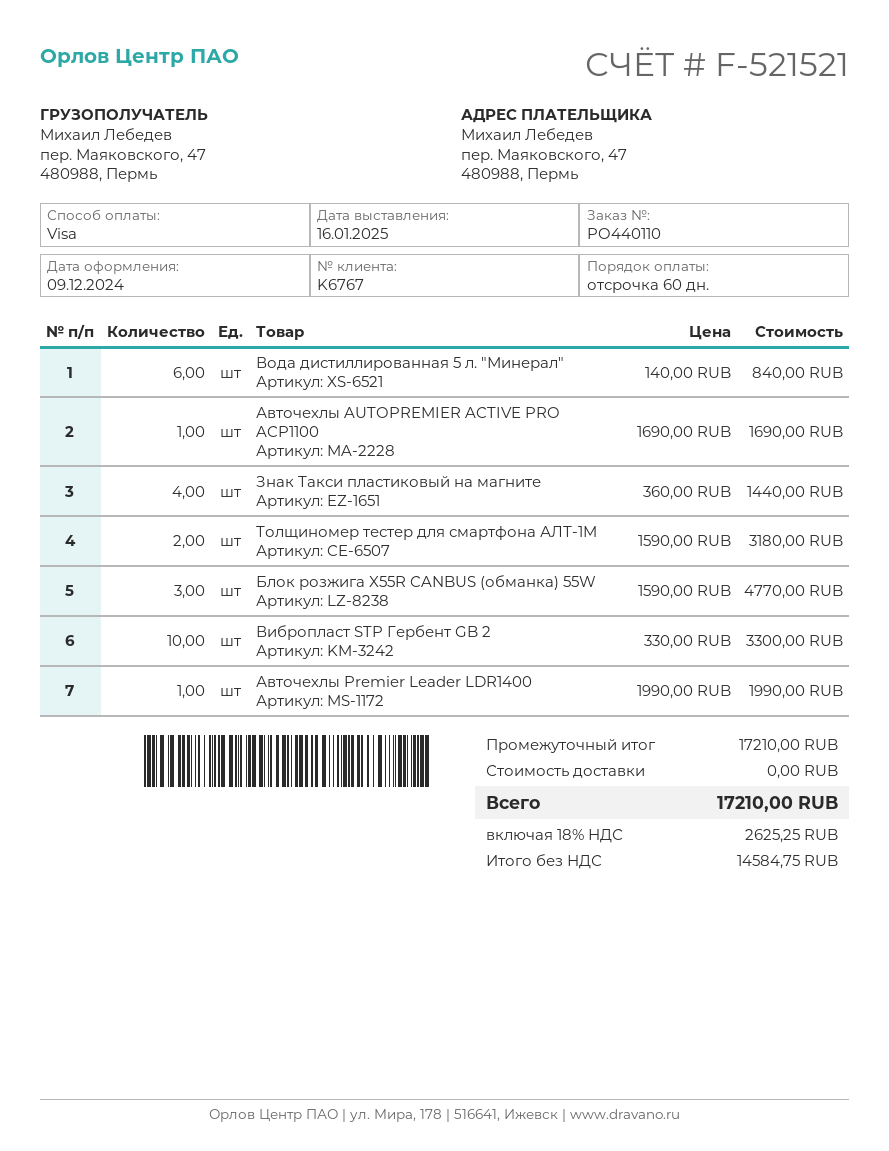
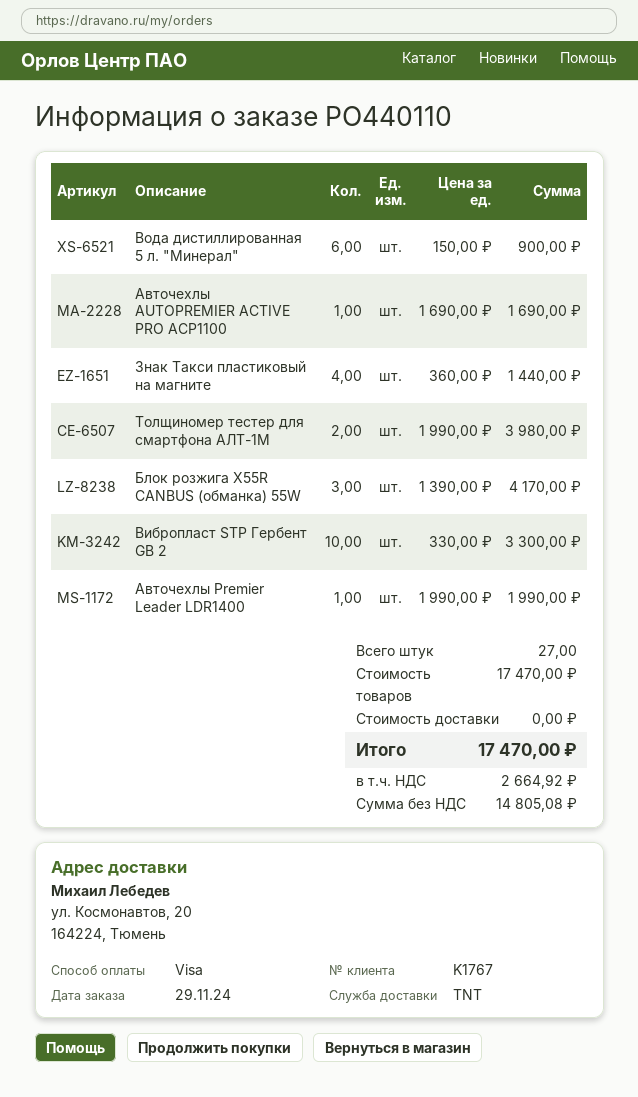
order date: 2024-12-09 -> 2024-11-29
customer number: K6767 -> K1767
ship to: пер. Маяковского, 47, 480988, Пермь -> ул. Космонавтов, 20, 164224, Тюмень
Вода дистиллированная 5 л. "Минерал": 6 x 140.00 = 840.00 -> 6 x 150.00 = 900.00
Толщиномер тестер для смартфона АЛТ-1M: 2 x 1590.00 = 3180.00 -> 2 x 1990.00 = 3980.00
Блок розжига X55R CANBUS (обманка) 55W: 3 x 1590.00 = 4770.00 -> 3 x 1390.00 = 4170.00
subtotal: 17210.00 -> 17470.00
net: 14584.75 -> 14805.08
tax: 2625.25 -> 2664.92
total: 17210.00 -> 17470.00

